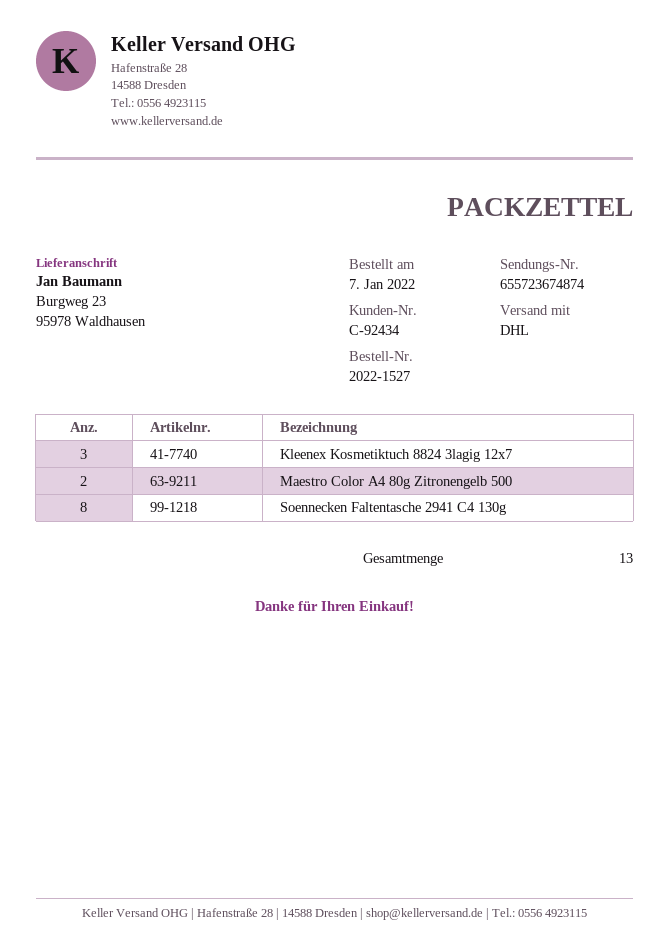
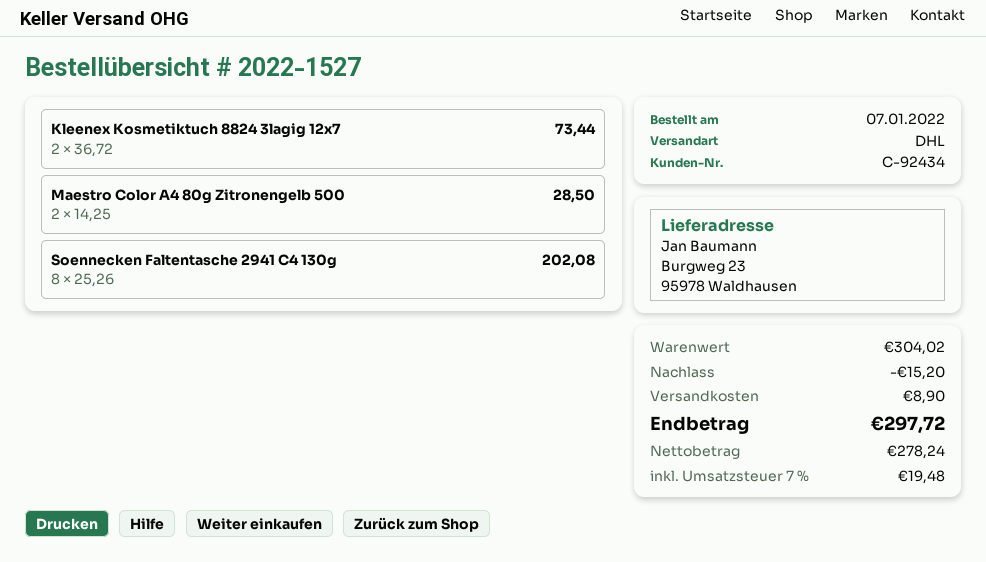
Kleenex Kosmetiktuch 8824 3lagig 12x7: 3 -> 2

